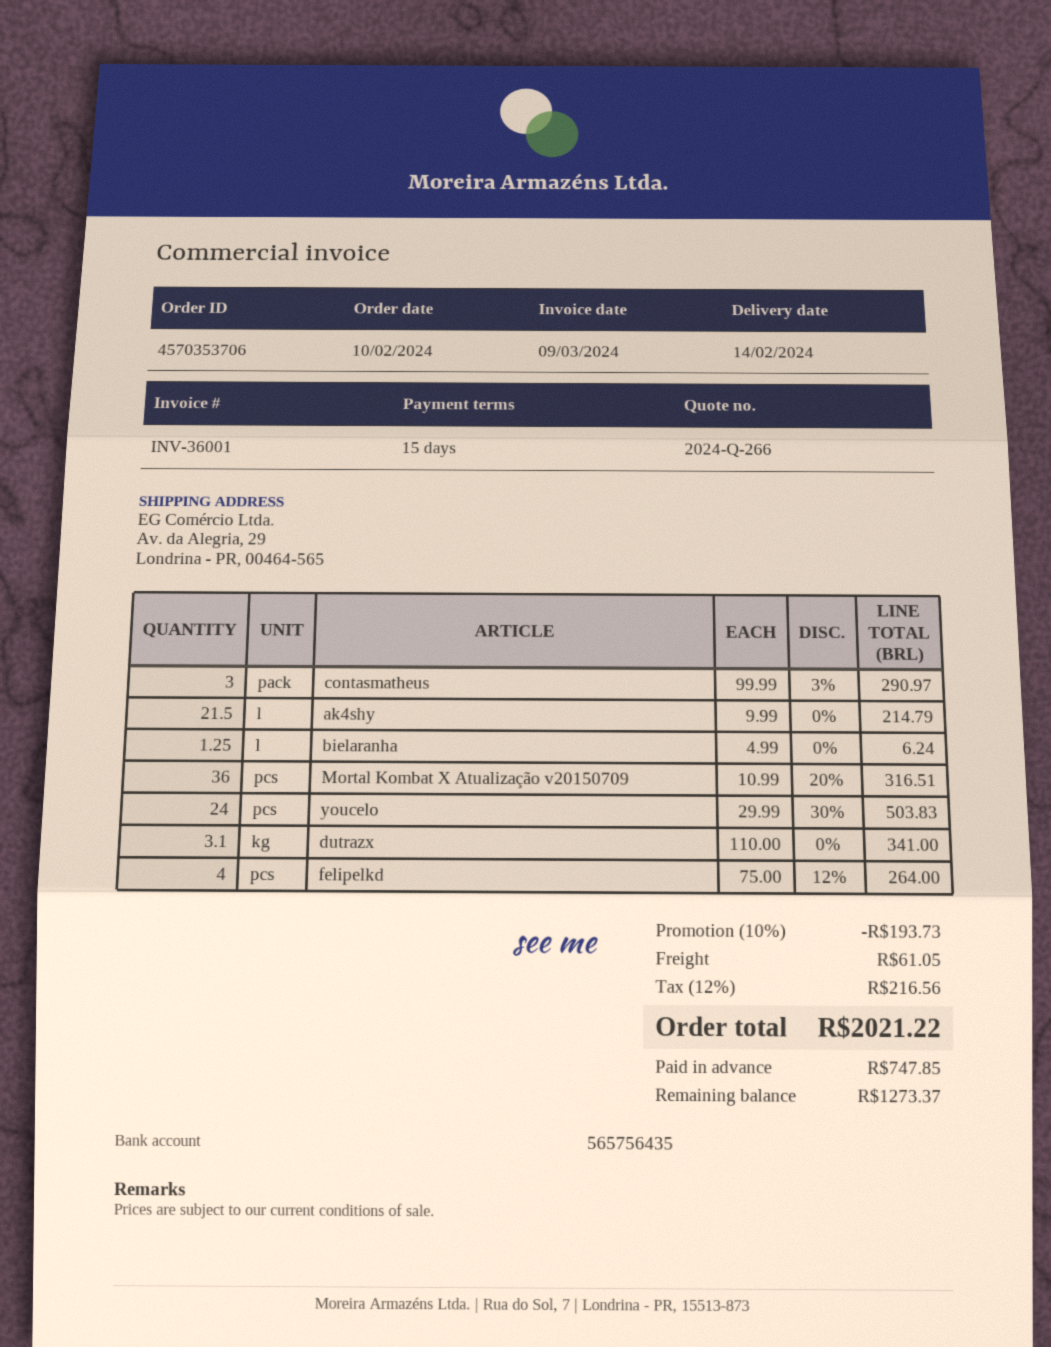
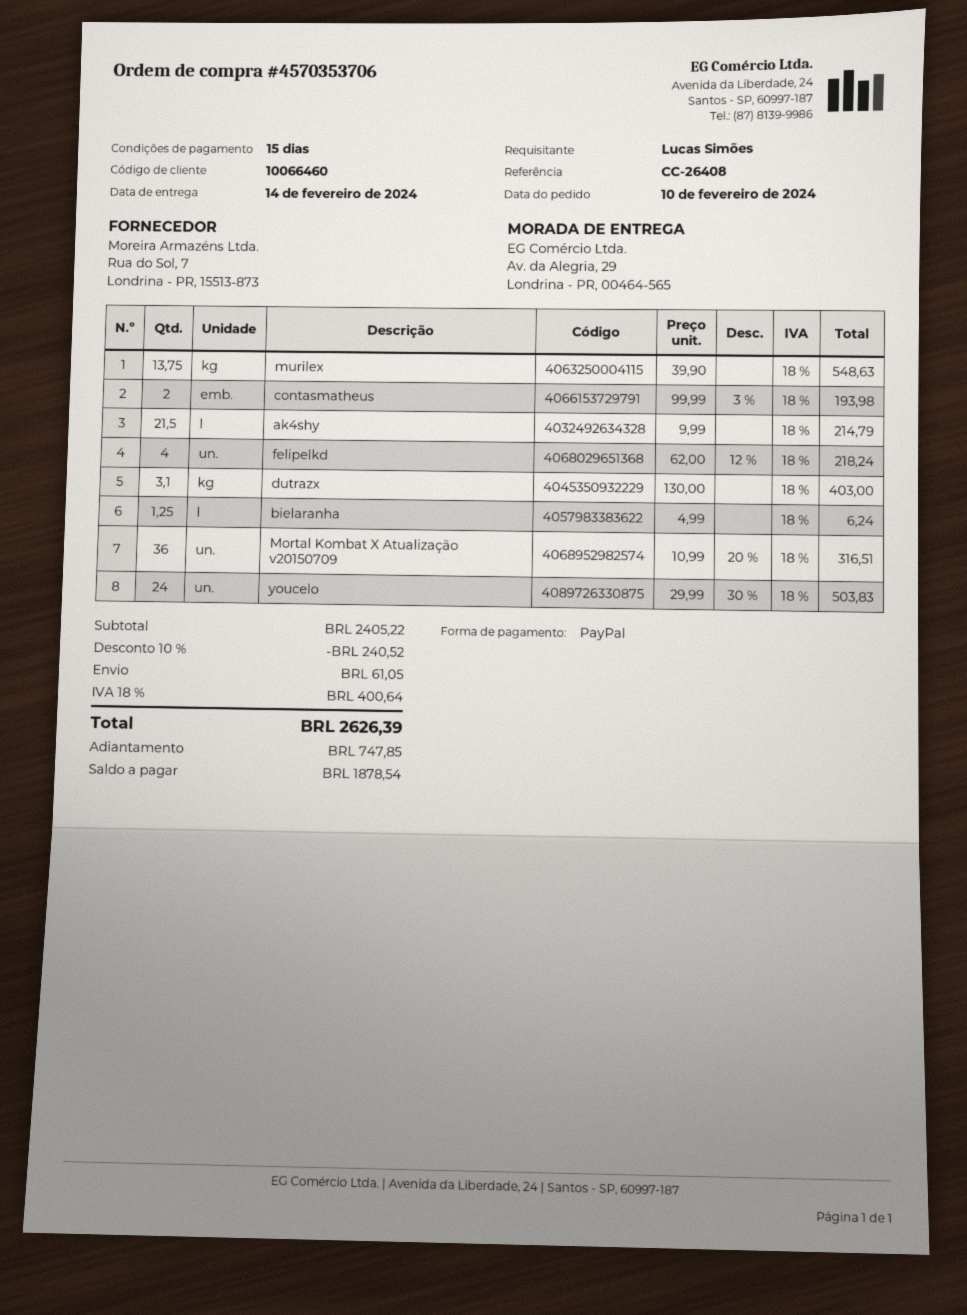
contasmatheus: 3 x 99.99 - 3% = 290.97 -> 2 x 99.99 - 3% = 193.98
dutrazx: 3.1 x 110.00 = 341.00 -> 3.1 x 130.00 = 403.00
felipelkd: 4 x 75.00 - 12% = 264.00 -> 4 x 62.00 - 12% = 218.24
murilex: none -> 13.75 x 39.90 = 548.63
discount: 10% = 193.73 -> 10% = 240.52
tax: 12% = 216.56 -> 18% = 400.64
total: 2021.22 -> 2626.39
balance: 1273.37 -> 1878.54

